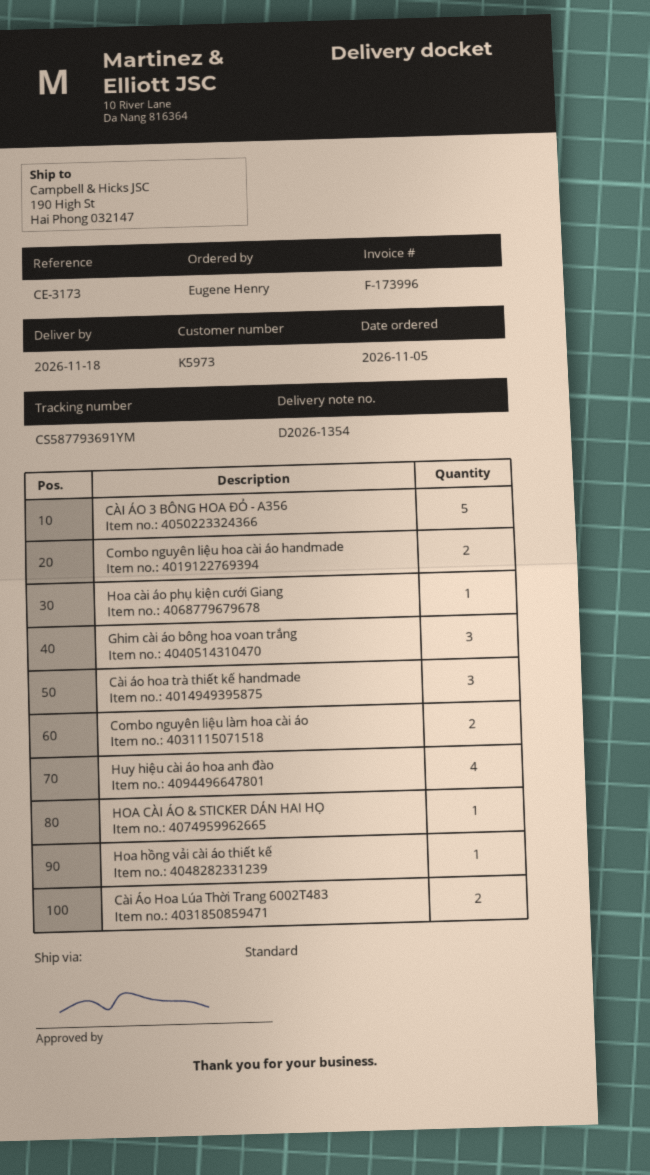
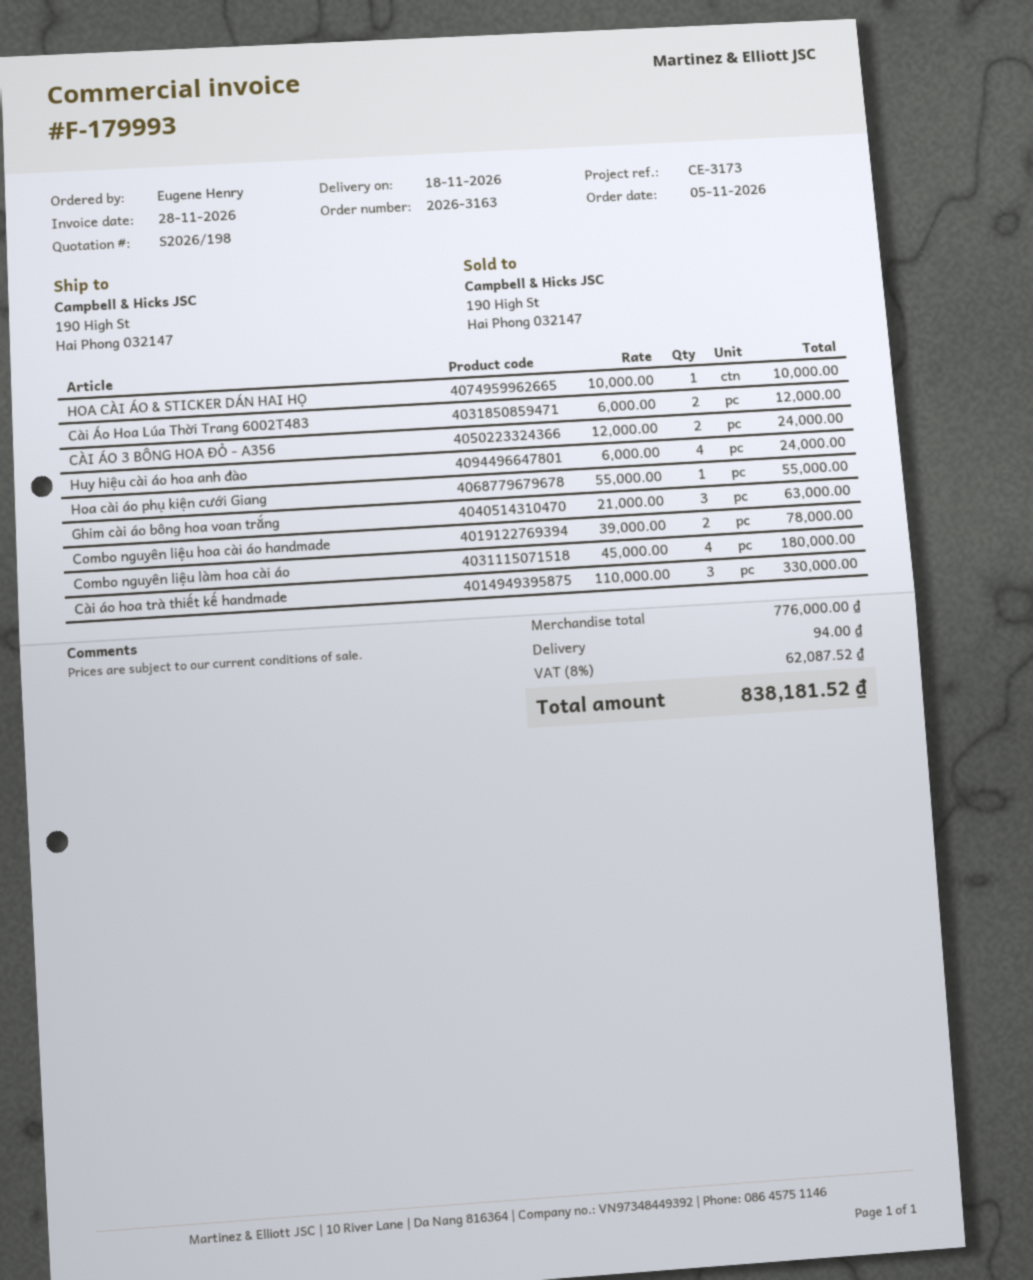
invoice number: F-173996 -> F-179993
CÀI ÁO 3 BÔNG HOA ĐỎ - A356: 5 -> 2
Combo nguyên liệu làm hoa cài áo: 2 -> 4
Hoa hồng vải cài áo thiết kế: 1 -> none

